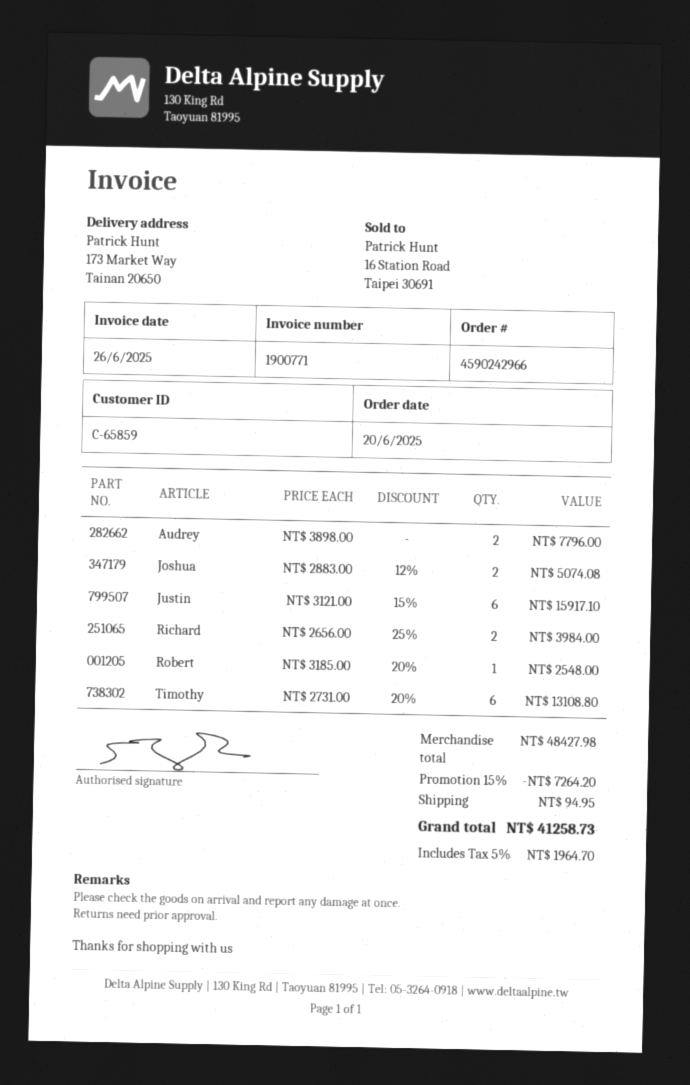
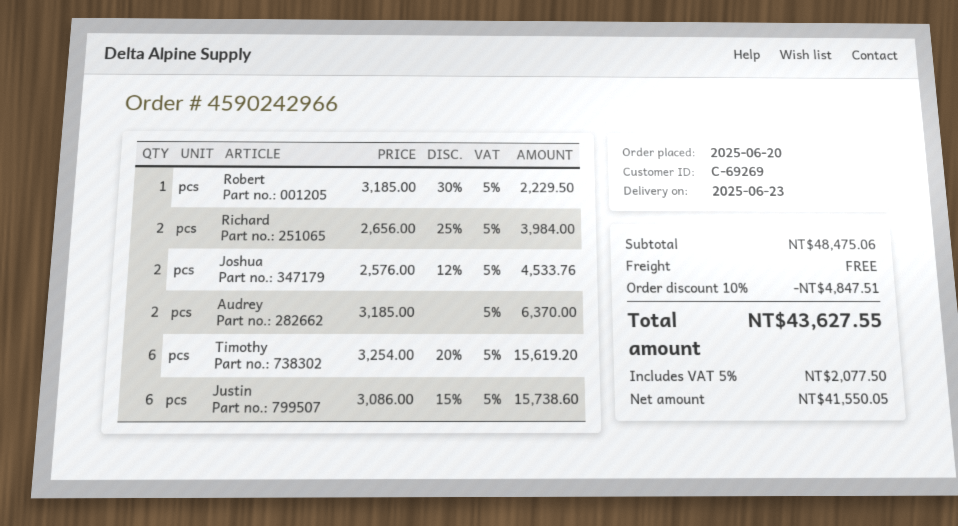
customer number: C-65859 -> C-69269
Audrey: 2 x 3898.00 = 7796.00 -> 2 x 3185.00 = 6370.00
Joshua: 2 x 2883.00 - 12% = 5074.08 -> 2 x 2576.00 - 12% = 4533.76
Justin: 6 x 3121.00 - 15% = 15917.10 -> 6 x 3086.00 - 15% = 15738.60
Robert: 1 x 3185.00 - 20% = 2548.00 -> 1 x 3185.00 - 30% = 2229.50
Timothy: 6 x 2731.00 - 20% = 13108.80 -> 6 x 3254.00 - 20% = 15619.20
subtotal: 48427.98 -> 48475.06
discount: 15% = 7264.20 -> 10% = 4847.51
shipping: 94.95 -> 0.00
tax: 5% = 1964.70 -> 5% = 2077.50
total: 41258.73 -> 43627.55

